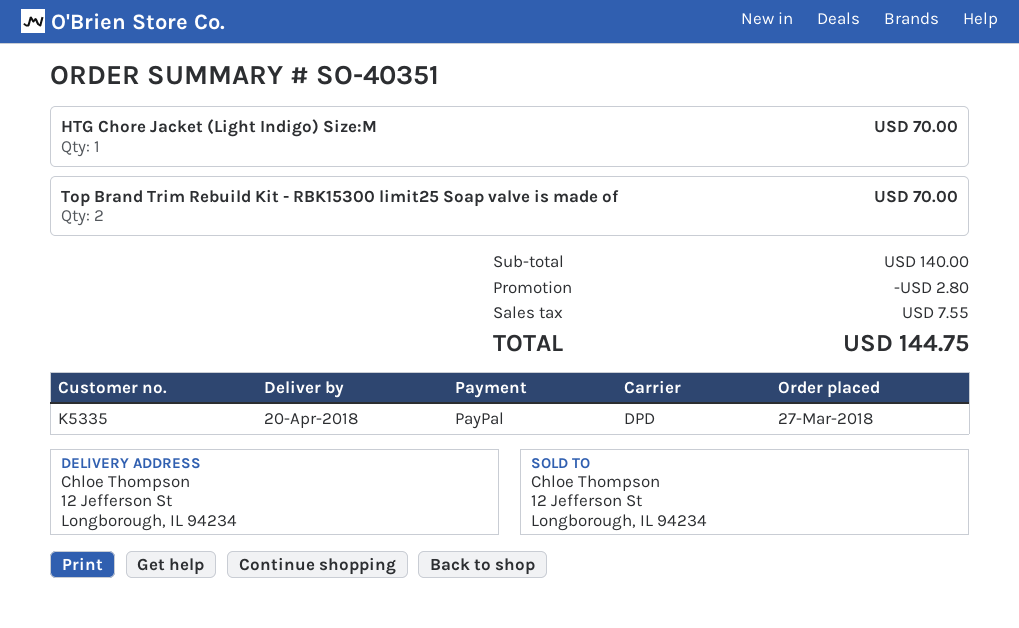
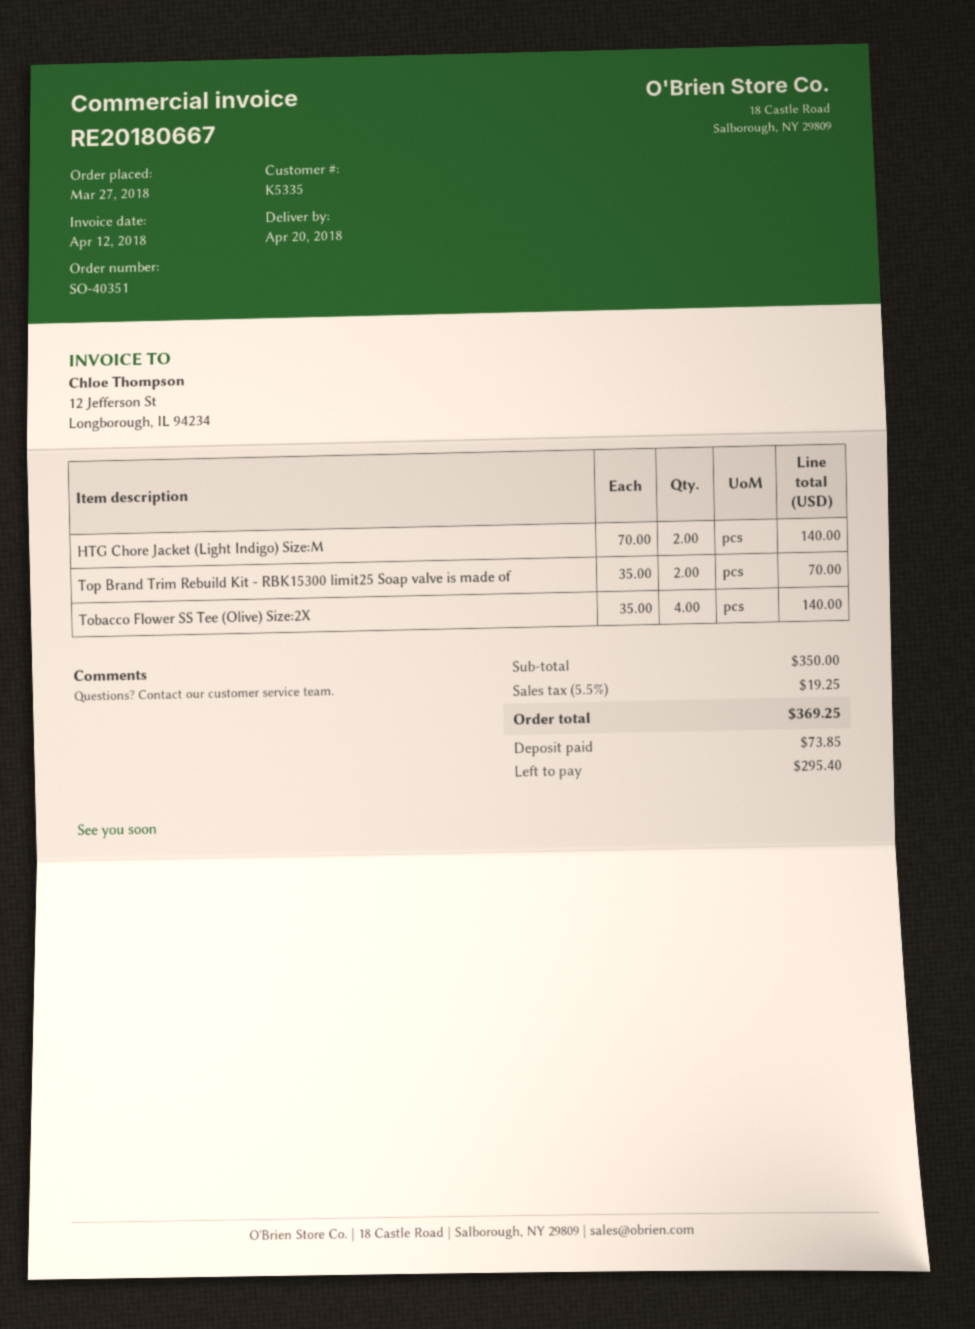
HTG Chore Jacket (Light Indigo) Size:M: 1 for 70.00 -> 2 for 140.00
Tobacco Flower SS Tee (Olive) Size:2X: none -> 4 for 140.00
subtotal: 140.00 -> 350.00
discount: 2.80 -> none
tax: 7.55 -> 19.25
total: 144.75 -> 369.25

